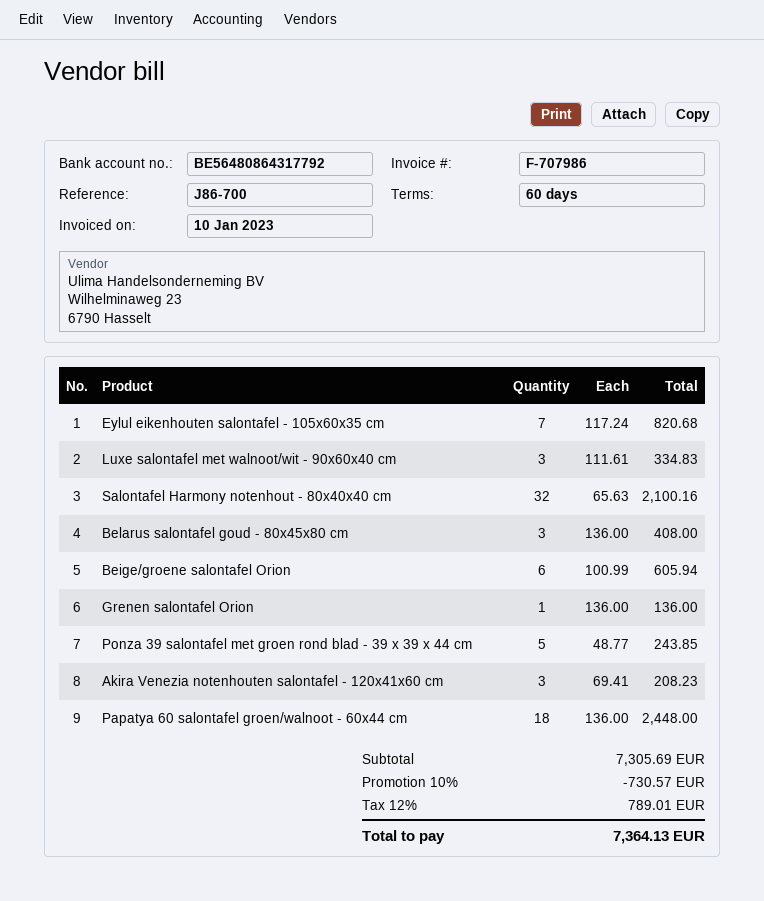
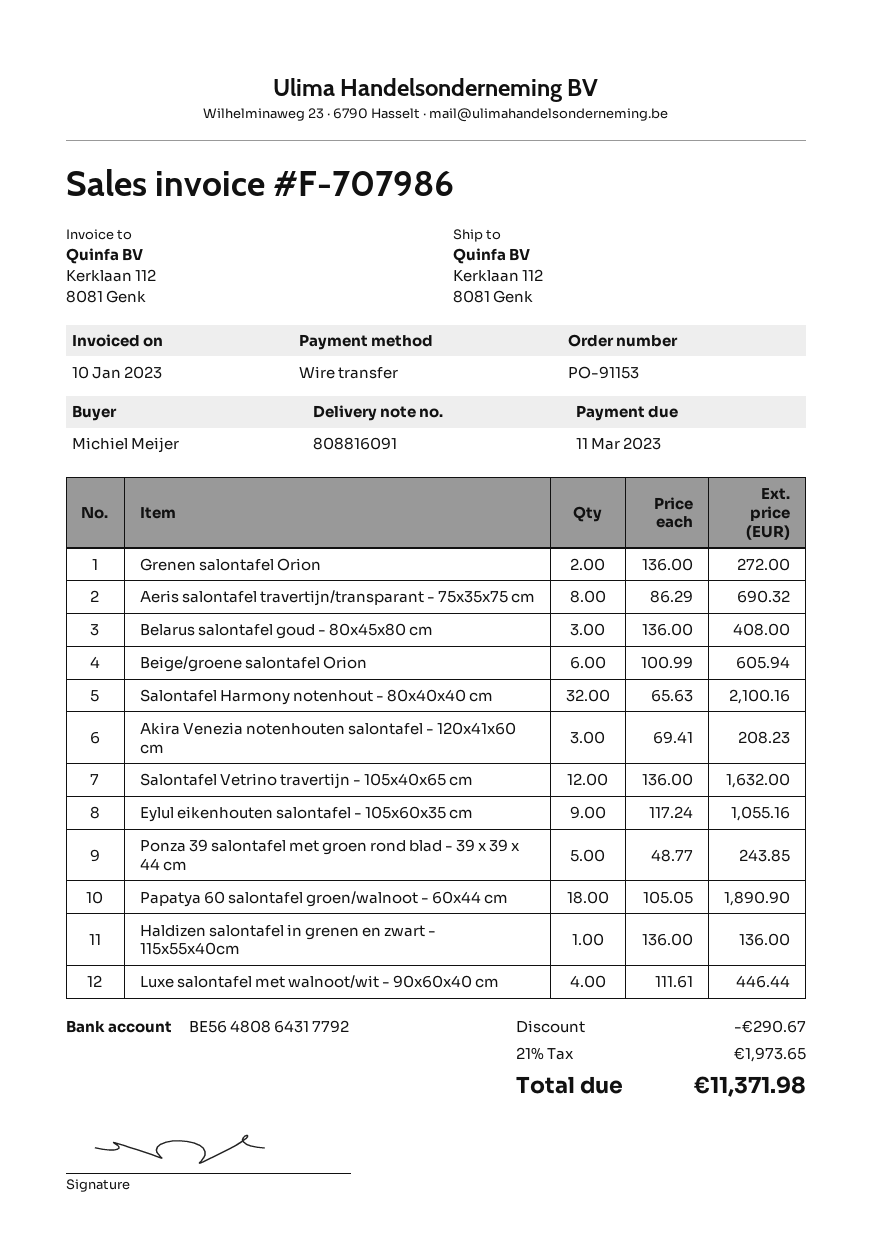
Eylul eikenhouten salontafel - 105x60x35 cm: 7 x 117.24 = 820.68 -> 9 x 117.24 = 1055.16
Luxe salontafel met walnoot/wit - 90x60x40 cm: 3 x 111.61 = 334.83 -> 4 x 111.61 = 446.44
Grenen salontafel Orion: 1 x 136.00 = 136.00 -> 2 x 136.00 = 272.00
Papatya 60 salontafel groen/walnoot - 60x44 cm: 18 x 136.00 = 2448.00 -> 18 x 105.05 = 1890.90
Aeris salontafel travertijn/transparant - 75x35x75 cm: none -> 8 x 86.29 = 690.32
Salontafel Vetrino travertijn - 105x40x65 cm: none -> 12 x 136.00 = 1632.00
Haldizen salontafel in grenen en zwart - 115x55x40cm: none -> 1 x 136.00 = 136.00
discount: 730.57 -> 290.67
tax: 12% = 789.01 -> 21% = 1973.65
total: 7364.13 -> 11371.98

